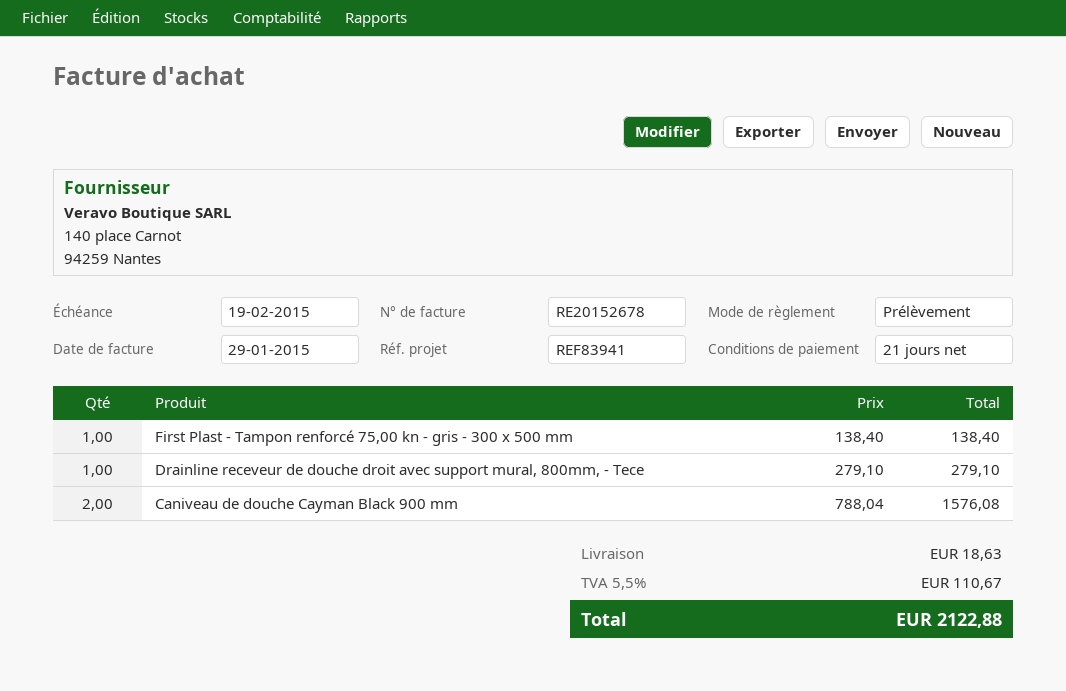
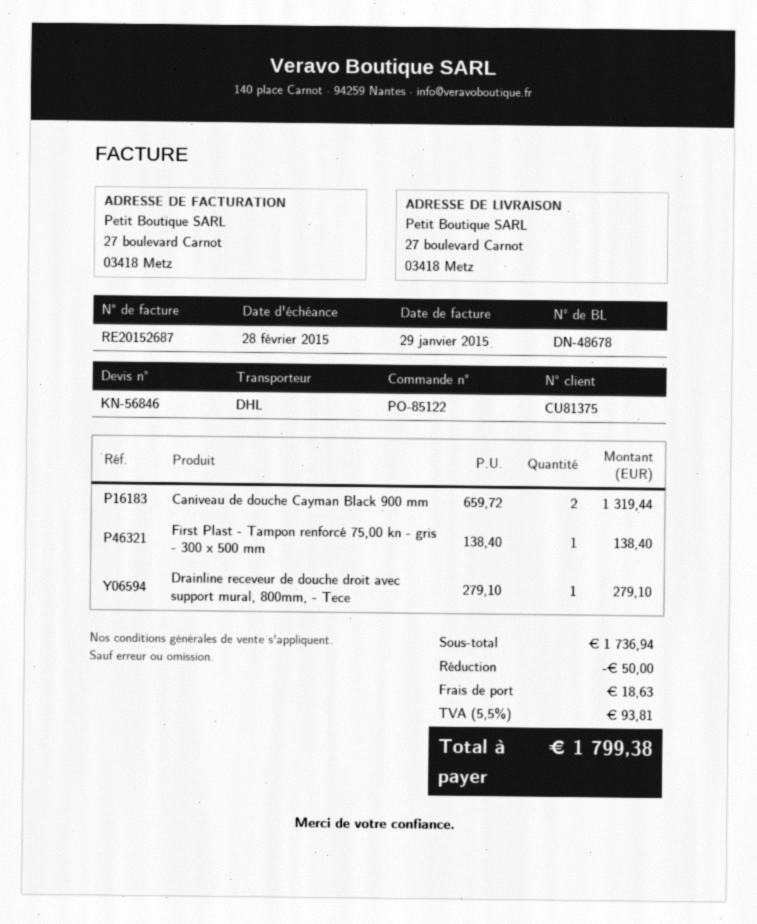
invoice number: RE20152678 -> RE20152687
due date: 2015-02-19 -> 2015-02-28
Caniveau de douche Cayman Black 900 mm: 2 x 788.04 = 1576.08 -> 2 x 659.72 = 1319.44
discount: none -> 50.00
tax: 5.5% = 110.67 -> 5.5% = 93.81
total: 2122.88 -> 1799.38

